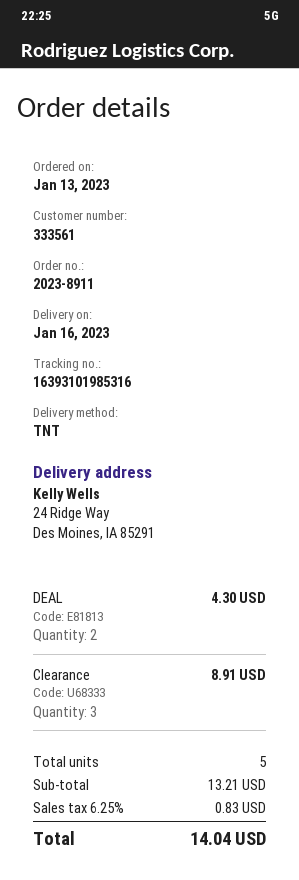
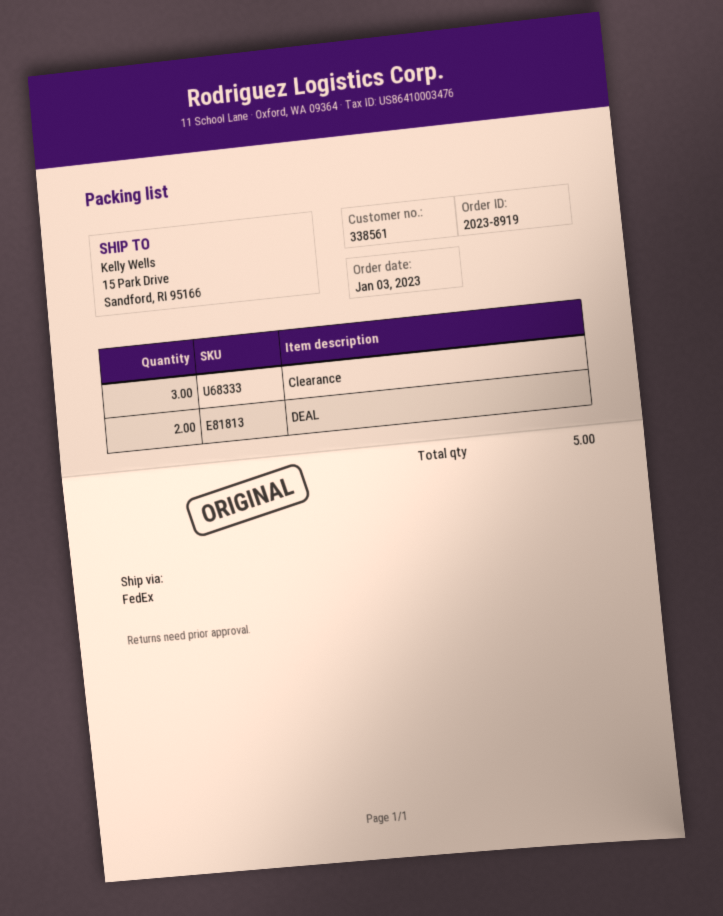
order number: 2023-8911 -> 2023-8919
order date: 2023-01-13 -> 2023-01-03
customer number: 333561 -> 338561
shipping method: TNT -> FedEx
ship to: 24 Ridge Way, Des Moines, IA 85291 -> 15 Park Drive, Sandford, RI 95166

